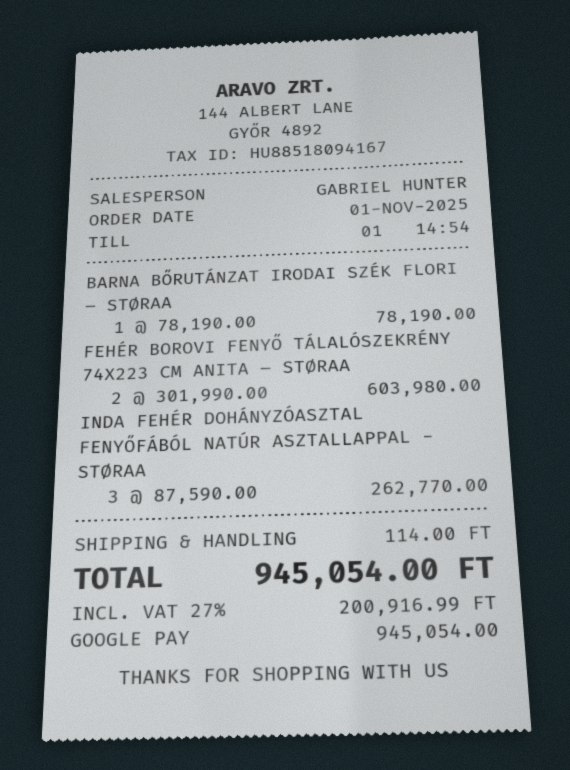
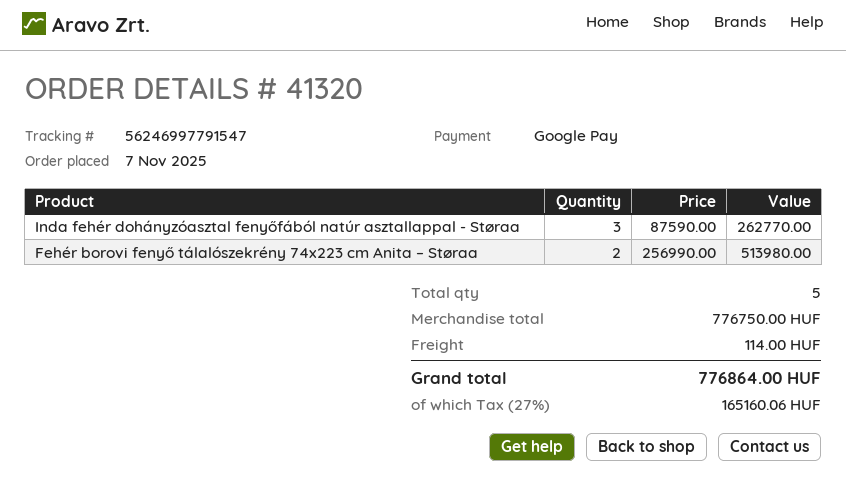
order date: 2025-11-01 -> 2025-11-07
BARNA BŐRUTÁNZAT IRODAI SZÉK FLORI – STØRAA: 1 x 78190.00 = 78190.00 -> none
FEHÉR BOROVI FENYŐ TÁLALÓSZEKRÉNY 74X223 CM ANITA – STØRAA: 2 x 301990.00 = 603980.00 -> 2 x 256990.00 = 513980.00
tax: 27% = 200916.99 -> 27% = 165160.06
total: 945054.00 -> 776864.00

